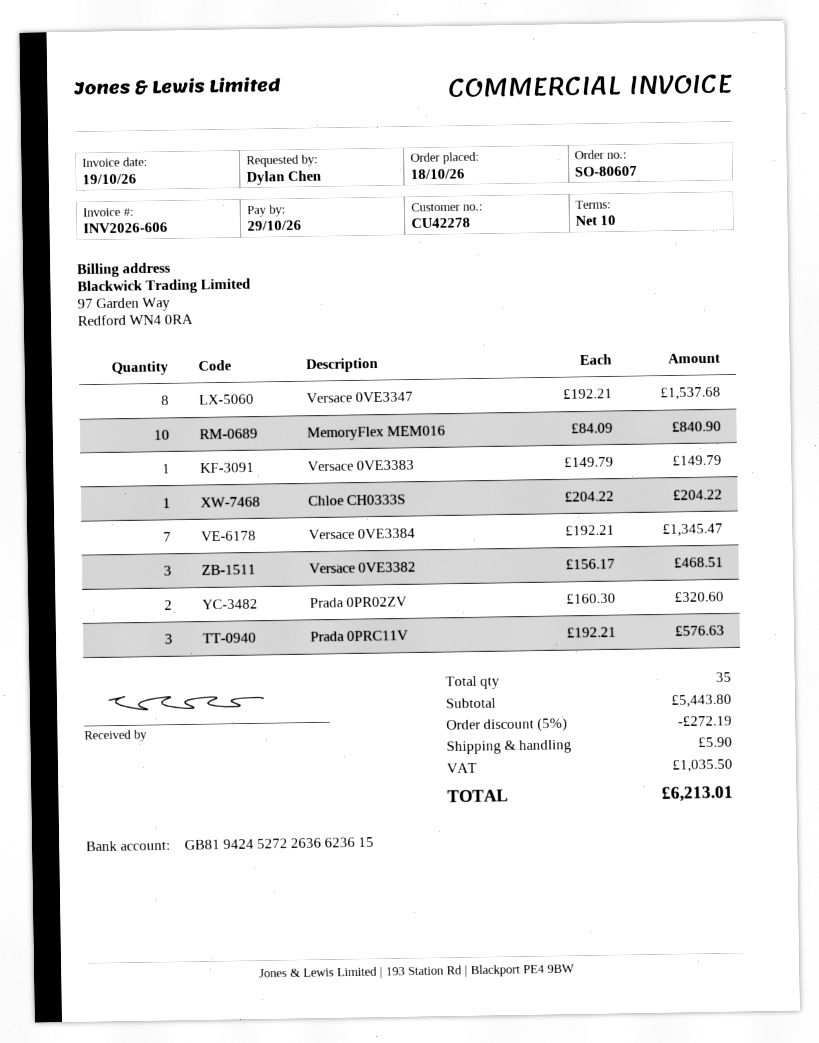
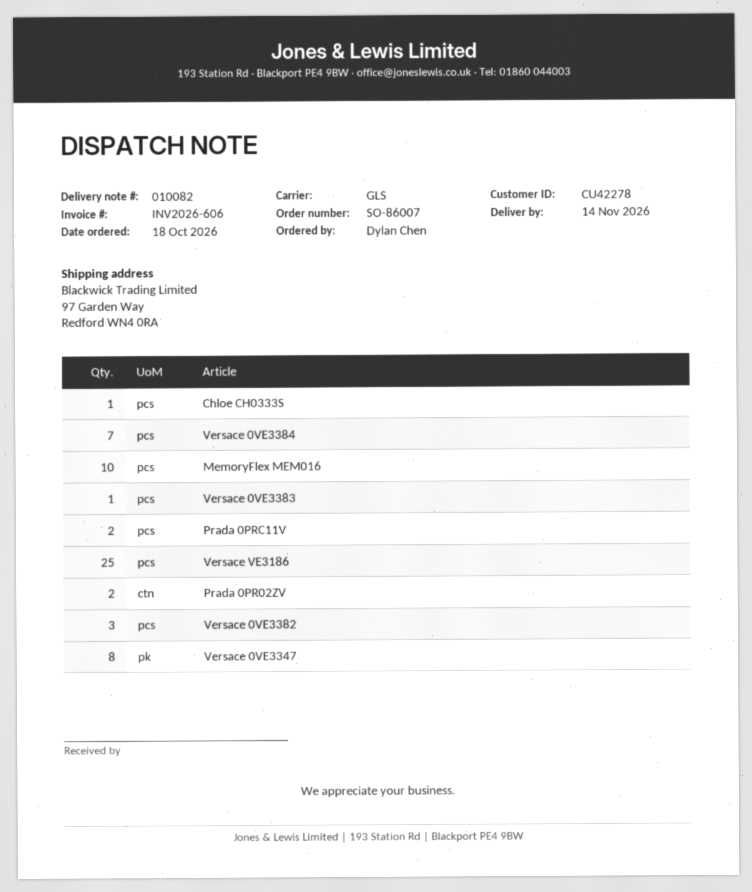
order number: SO-80607 -> SO-86007
Prada 0PRC11V: 3 -> 2
Versace VE3186: none -> 25

